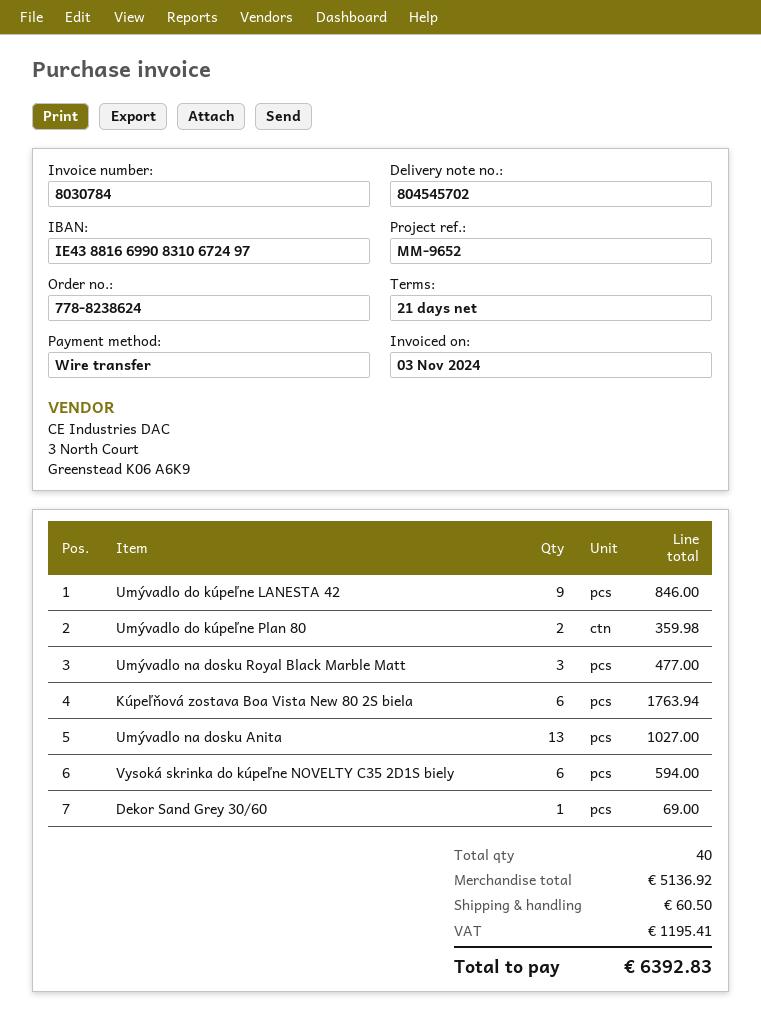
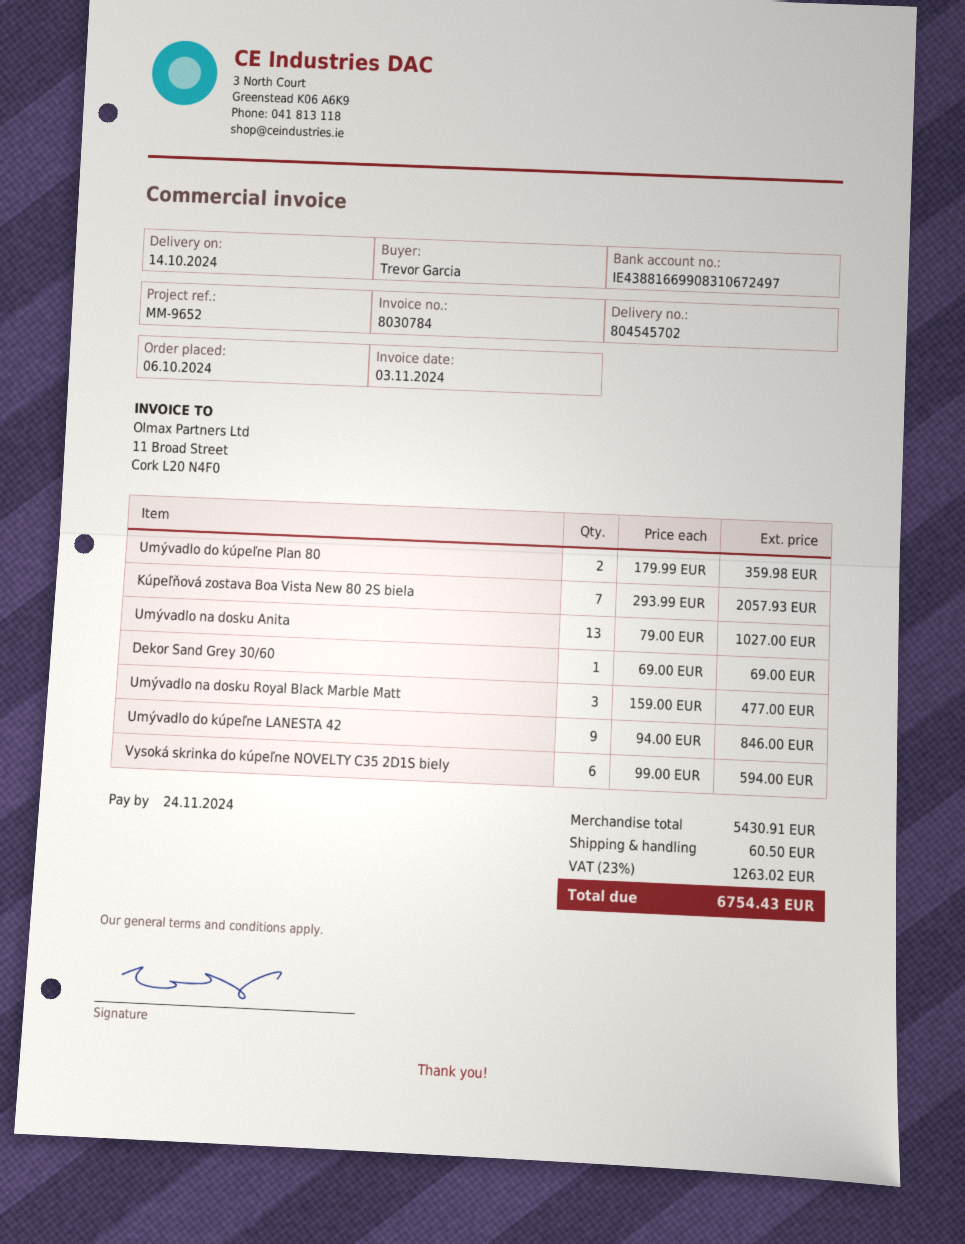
Kúpeľňová zostava Boa Vista New 80 2S biela: 6 for 1763.94 -> 7 for 2057.93
subtotal: 5136.92 -> 5430.91
tax: 1195.41 -> 1263.02
total: 6392.83 -> 6754.43

